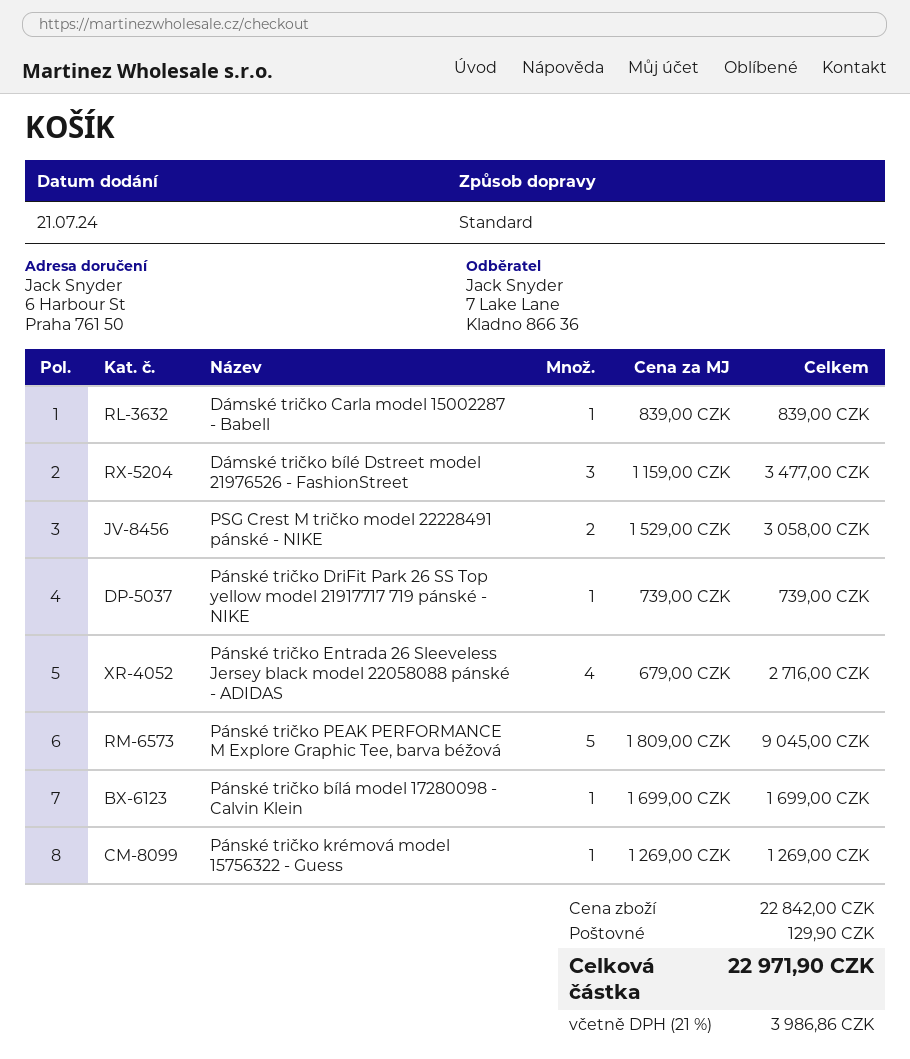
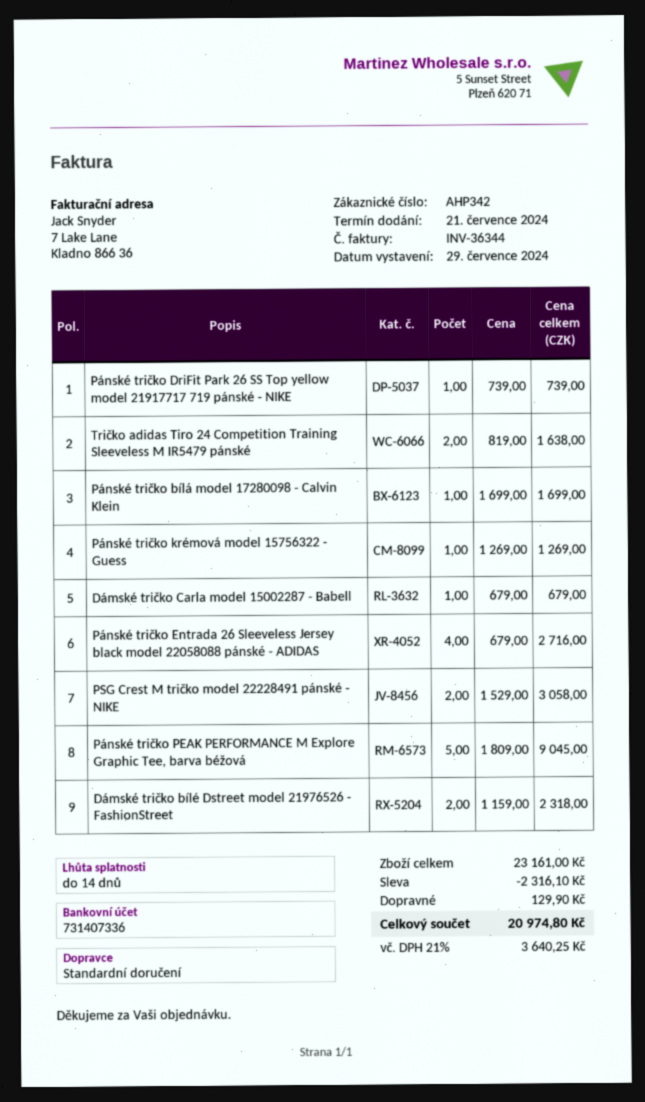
Dámské tričko Carla model 15002287 - Babell: 1 x 839.00 = 839.00 -> 1 x 679.00 = 679.00
Dámské tričko bílé Dstreet model 21976526 - FashionStreet: 3 x 1159.00 = 3477.00 -> 2 x 1159.00 = 2318.00
Tričko adidas Tiro 24 Competition Training Sleeveless M IR5479 pánské: none -> 2 x 819.00 = 1638.00
subtotal: 22842.00 -> 23161.00
discount: none -> 2316.10
tax: 21% = 3986.86 -> 21% = 3640.25
total: 22971.90 -> 20974.80

